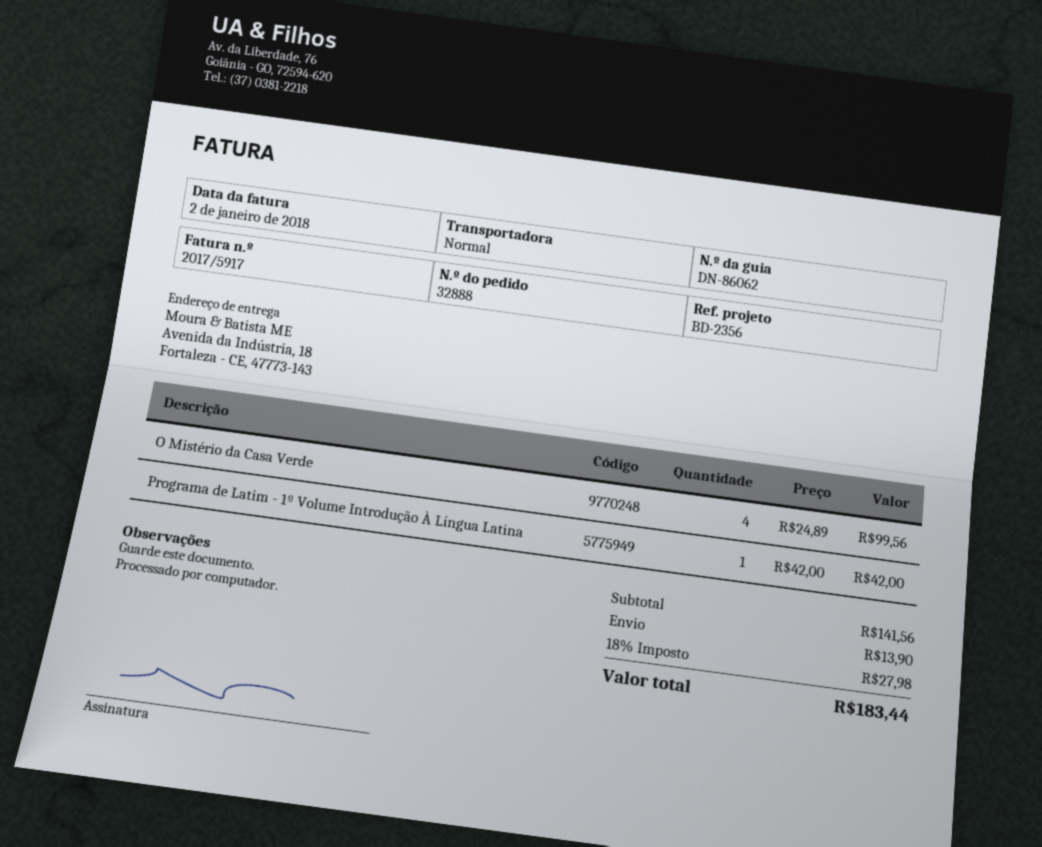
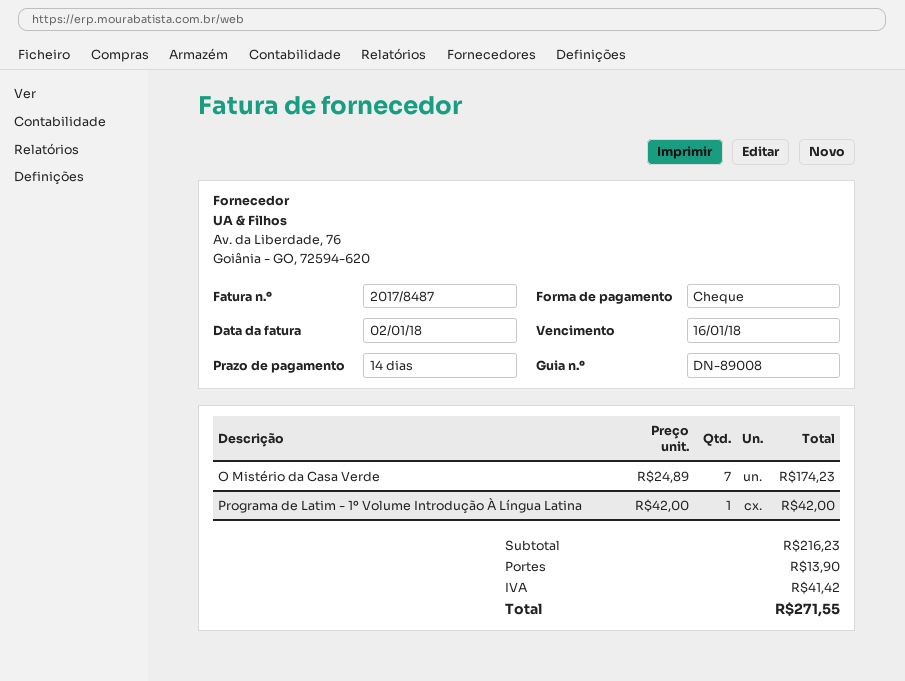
delivery note number: DN-86062 -> DN-89008
invoice number: 2017/5917 -> 2017/8487
O Mistério da Casa Verde: 4 x 24.89 = 99.56 -> 7 x 24.89 = 174.23
subtotal: 141.56 -> 216.23
tax: 27.98 -> 41.42
total: 183.44 -> 271.55

